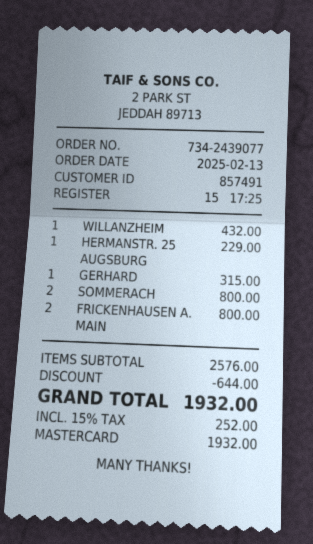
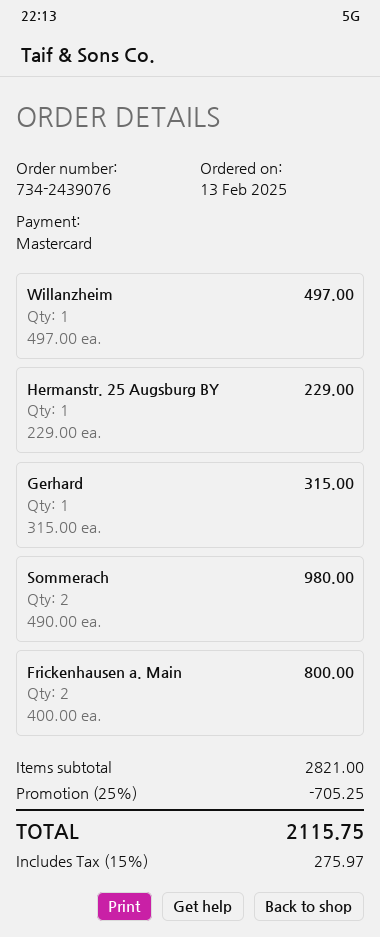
order number: 734-2439077 -> 734-2439076
WILLANZHEIM: 1 for 432.00 -> 1 for 497.00
SOMMERACH: 2 for 800.00 -> 2 for 980.00
subtotal: 2576.00 -> 2821.00
discount: 644.00 -> 705.25
tax: 15% = 252.00 -> 15% = 275.97
total: 1932.00 -> 2115.75

